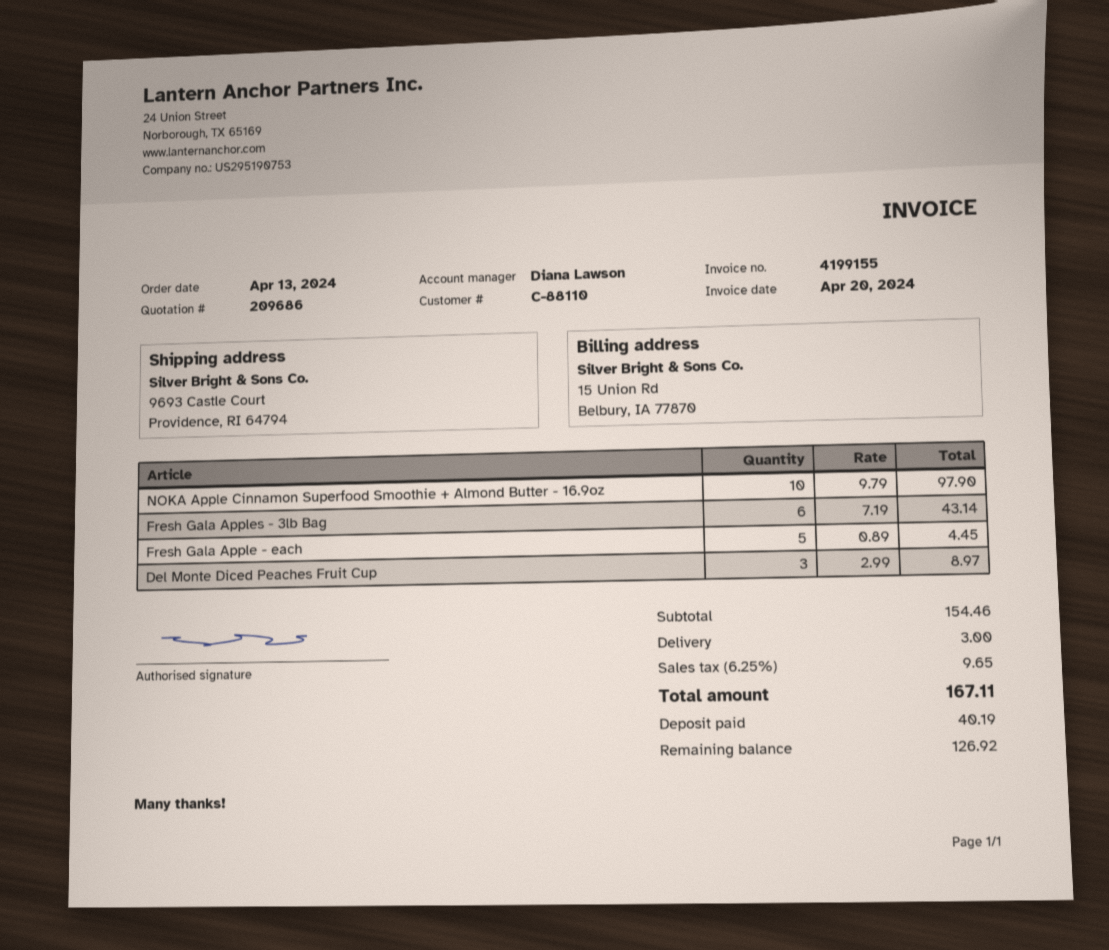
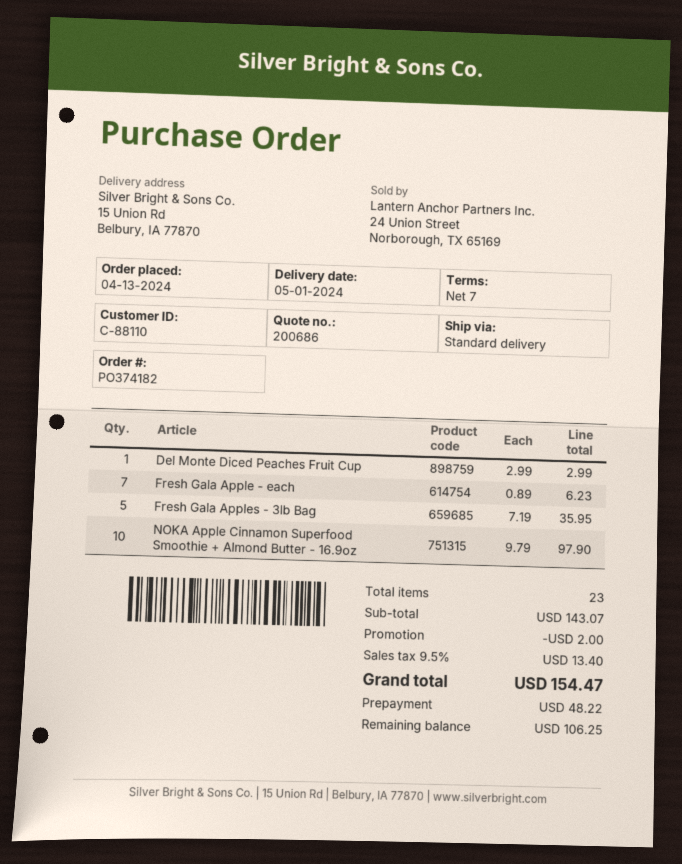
quote number: 209686 -> 200686
ship to: 9693 Castle Court, Providence, RI 64794 -> 15 Union Rd, Belbury, IA 77870
Fresh Gala Apples - 3lb Bag: 6 x 7.19 = 43.14 -> 5 x 7.19 = 35.95
Fresh Gala Apple - each: 5 x 0.89 = 4.45 -> 7 x 0.89 = 6.23
Del Monte Diced Peaches Fruit Cup: 3 x 2.99 = 8.97 -> 1 x 2.99 = 2.99
subtotal: 154.46 -> 143.07
discount: none -> 2.00
shipping: 3.00 -> none
tax: 6.25% = 9.65 -> 9.5% = 13.40
total: 167.11 -> 154.47
deposit: 40.19 -> 48.22
balance: 126.92 -> 106.25

